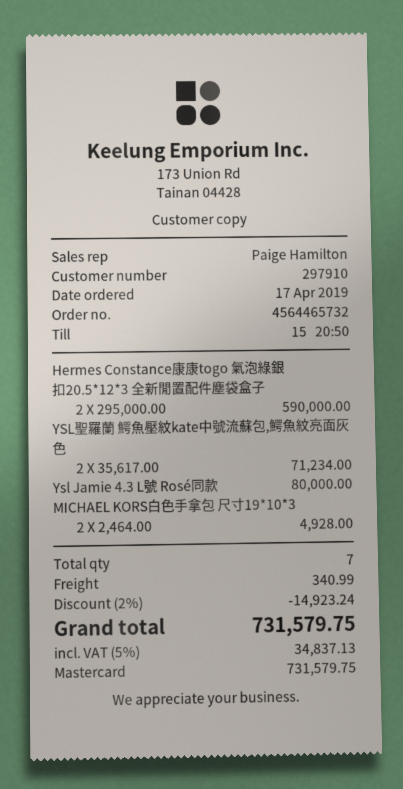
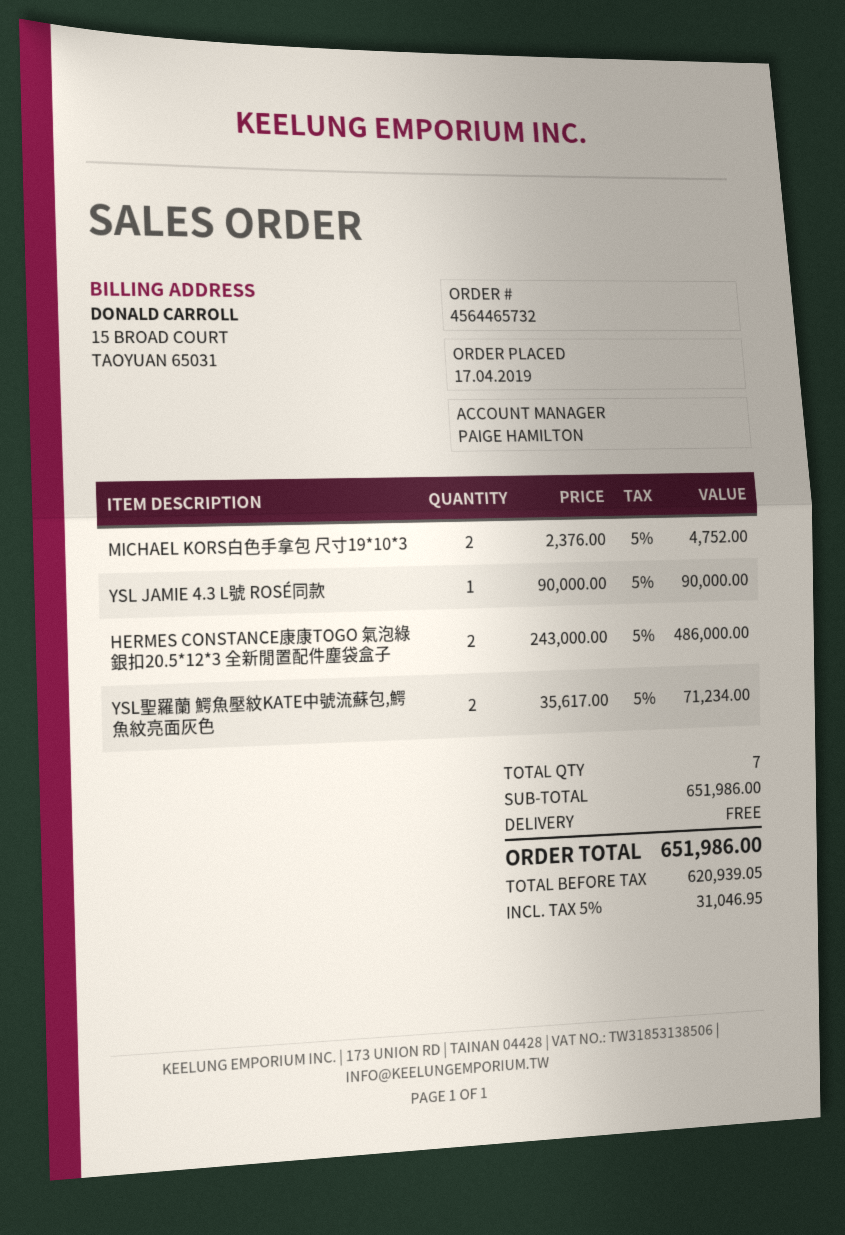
Hermes Constance康康togo 氣泡綠銀扣20.5*12*3 全新閒置配件塵袋盒子: 2 x 295000.00 = 590000.00 -> 2 x 243000.00 = 486000.00
Ysl Jamie 4.3 L號 Rosé同款: 1 x 80000.00 = 80000.00 -> 1 x 90000.00 = 90000.00
MICHAEL KORS白色手拿包 尺寸19*10*3: 2 x 2464.00 = 4928.00 -> 2 x 2376.00 = 4752.00
discount: 2% = 14923.24 -> none
shipping: 340.99 -> 0.00
tax: 5% = 34837.13 -> 5% = 31046.95
total: 731579.75 -> 651986.00

